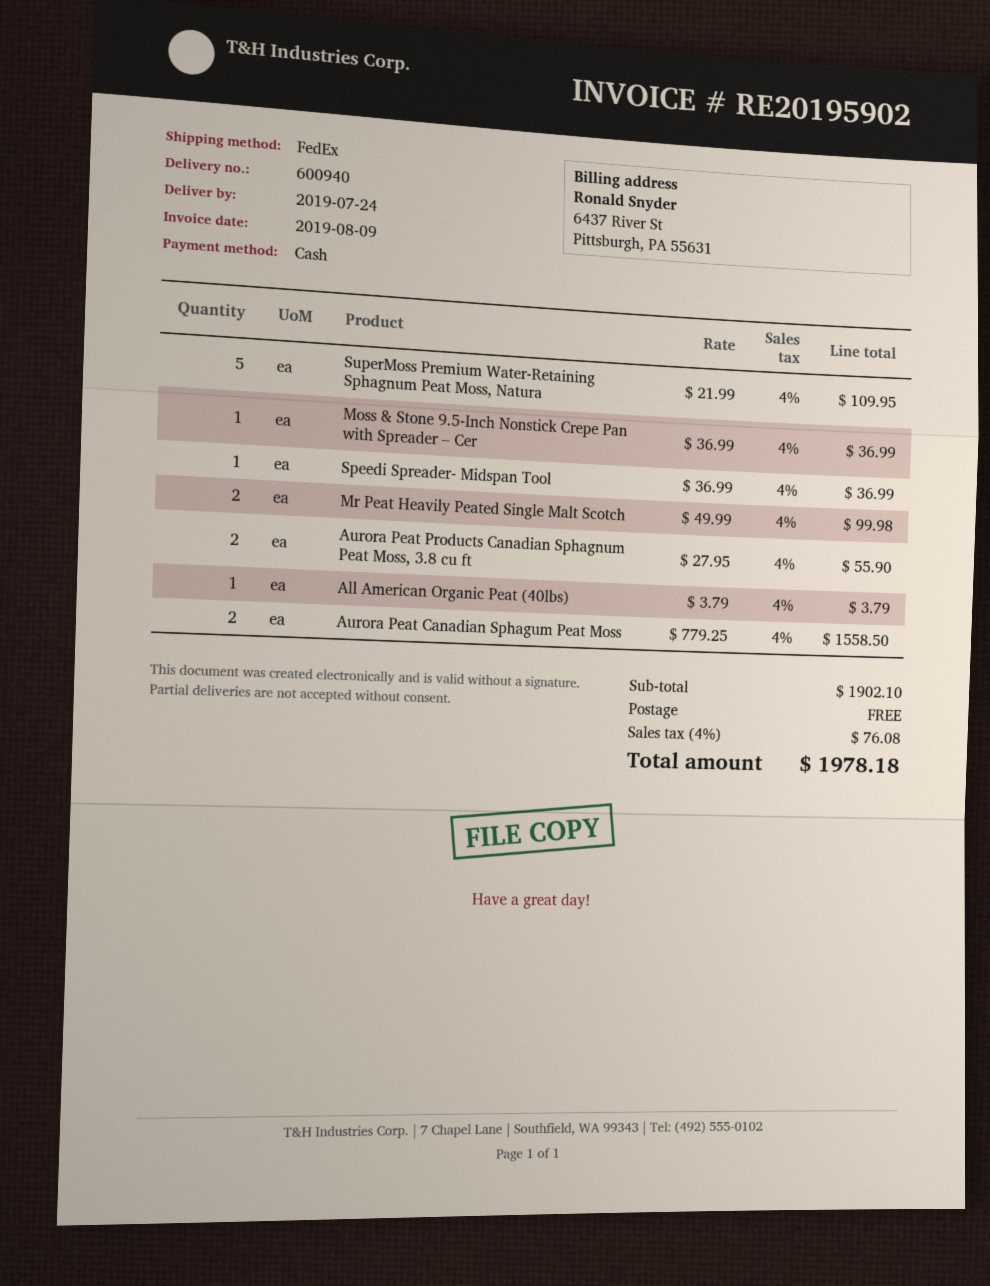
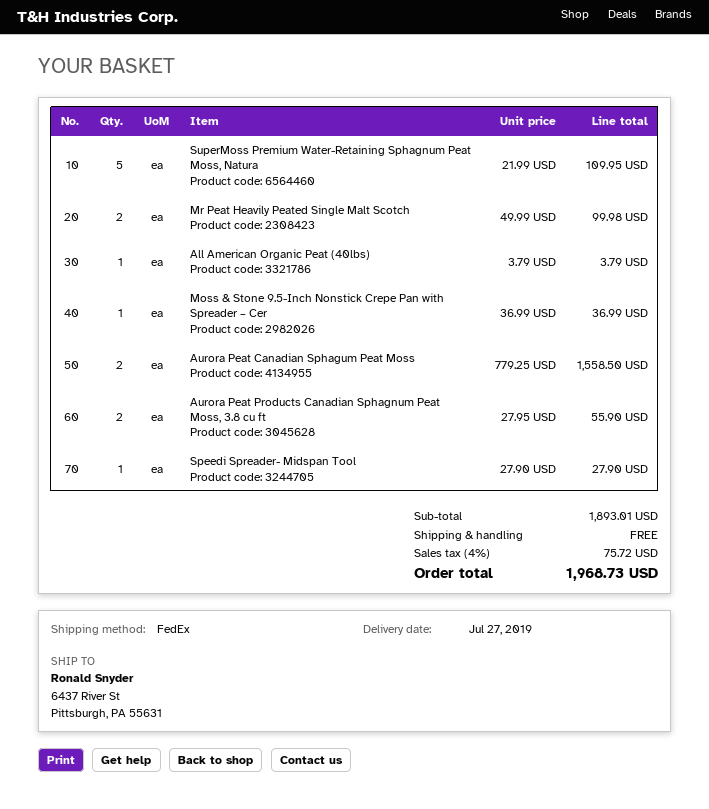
delivery date: 2019-07-24 -> 2019-07-27
Speedi Spreader- Midspan Tool: 1 x 36.99 = 36.99 -> 1 x 27.90 = 27.90
subtotal: 1902.10 -> 1893.01
tax: 4% = 76.08 -> 4% = 75.72
total: 1978.18 -> 1968.73

